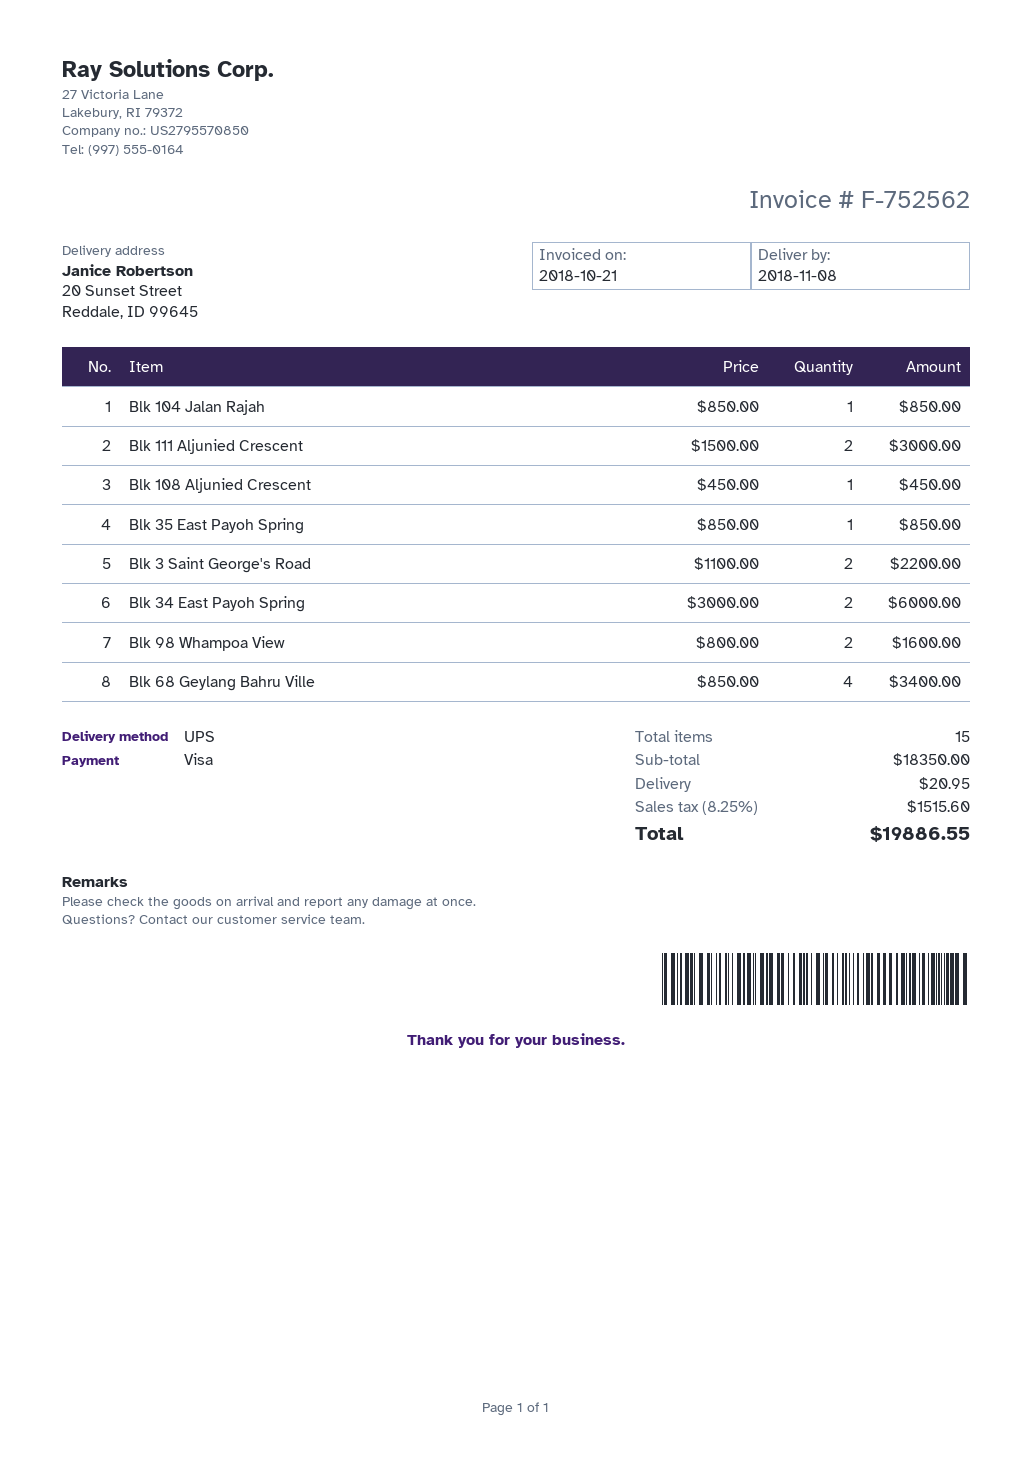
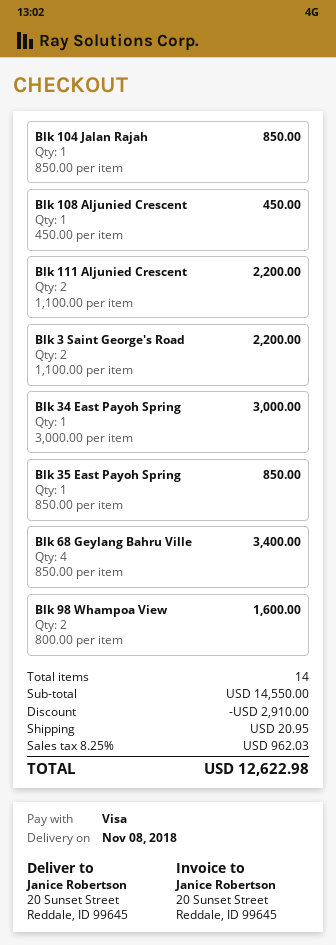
Blk 111 Aljunied Crescent: 2 x 1500.00 = 3000.00 -> 2 x 1100.00 = 2200.00
Blk 34 East Payoh Spring: 2 x 3000.00 = 6000.00 -> 1 x 3000.00 = 3000.00
total quantity: 15 -> 14
subtotal: 18350.00 -> 14550.00
discount: none -> 2910.00
tax: 8.25% = 1515.60 -> 8.25% = 962.03
total: 19886.55 -> 12622.98

